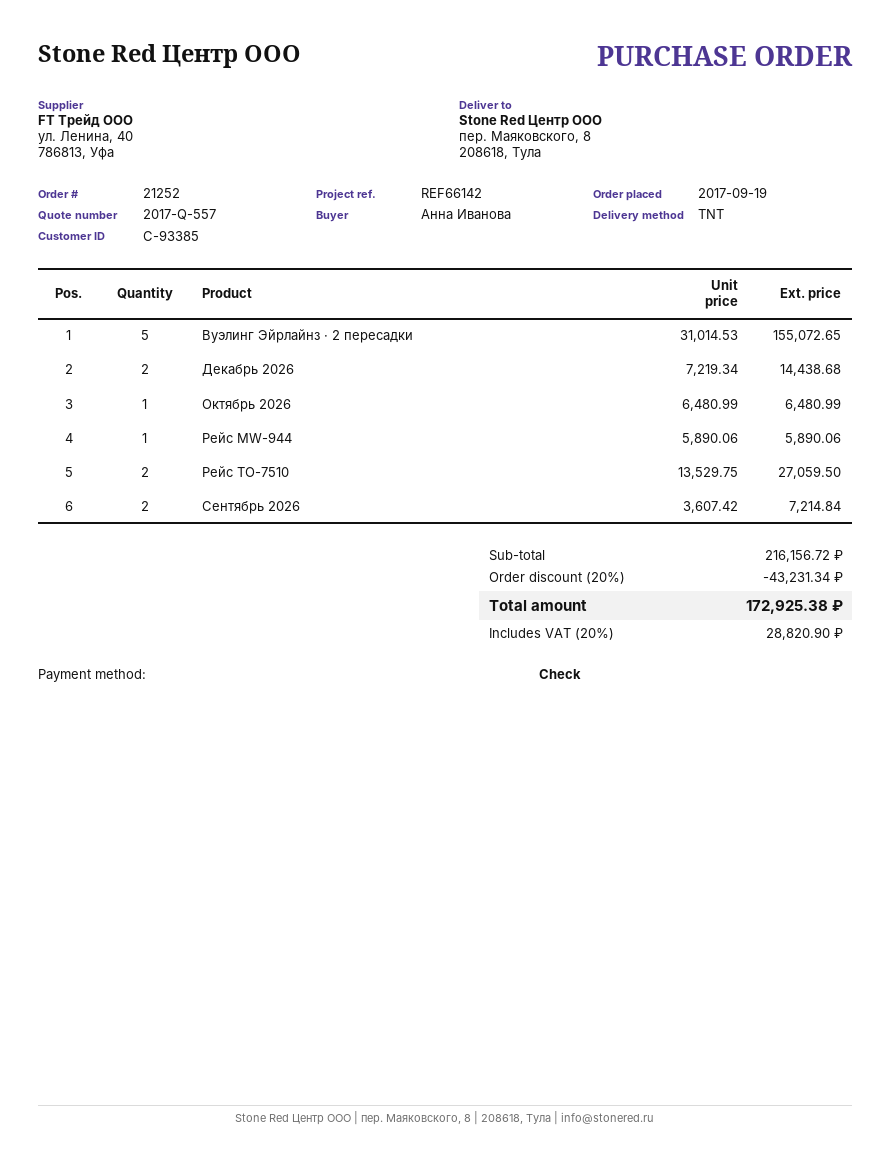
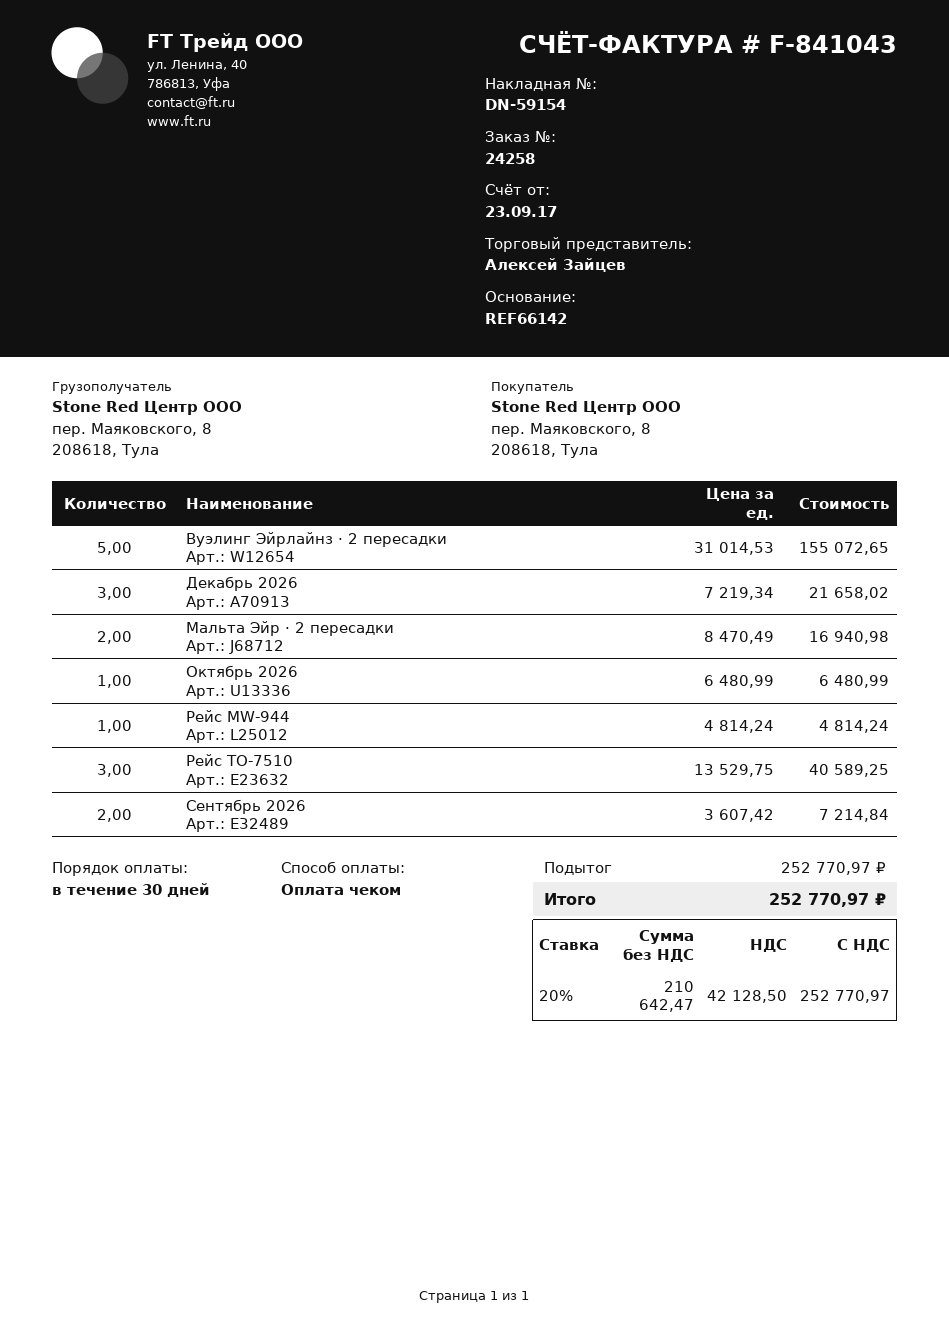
order number: 21252 -> 24258
Декабрь 2026: 2 x 7219.34 = 14438.68 -> 3 x 7219.34 = 21658.02
Рейс MW-944: 1 x 5890.06 = 5890.06 -> 1 x 4814.24 = 4814.24
Рейс TO-7510: 2 x 13529.75 = 27059.50 -> 3 x 13529.75 = 40589.25
Мальта Эйр · 2 пересадки: none -> 2 x 8470.49 = 16940.98
subtotal: 216156.72 -> 252770.97
discount: 20% = 43231.34 -> none
tax: 20% = 28820.90 -> 20% = 42128.50
total: 172925.38 -> 252770.97

